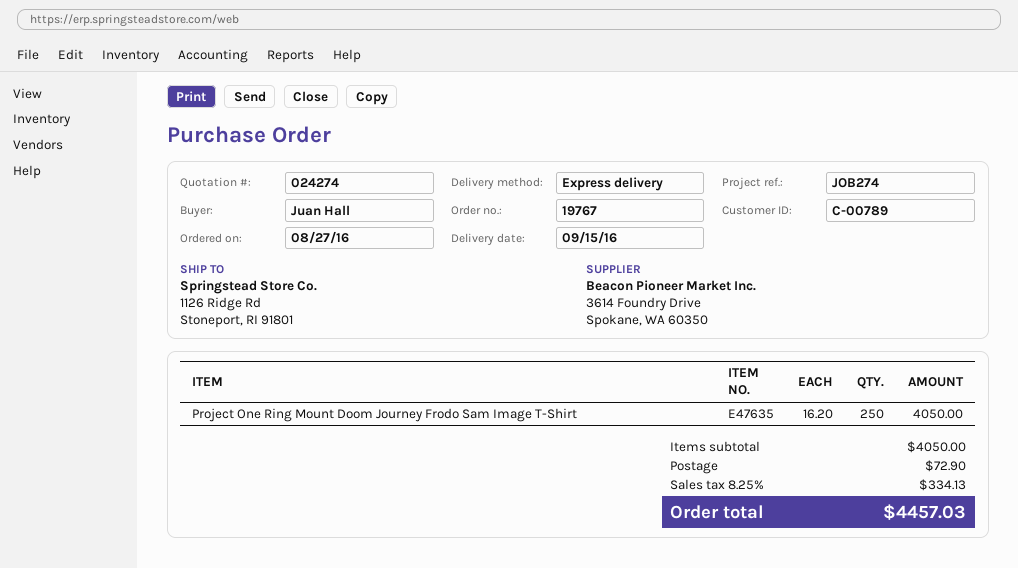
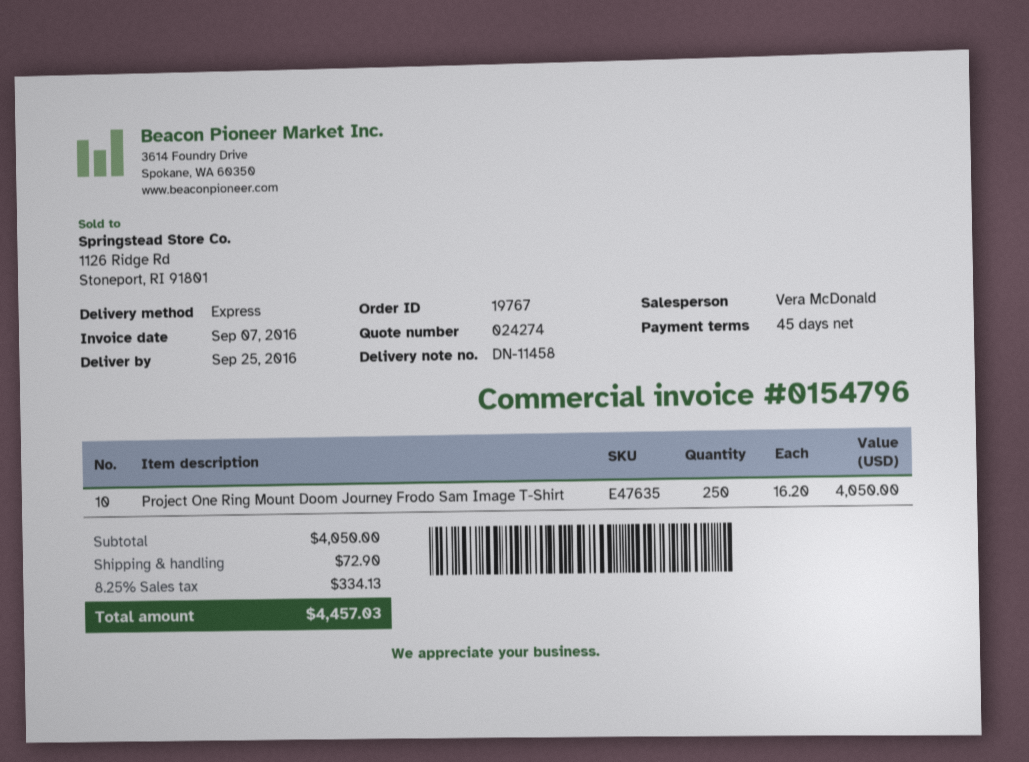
delivery date: 2016-09-15 -> 2016-09-25

